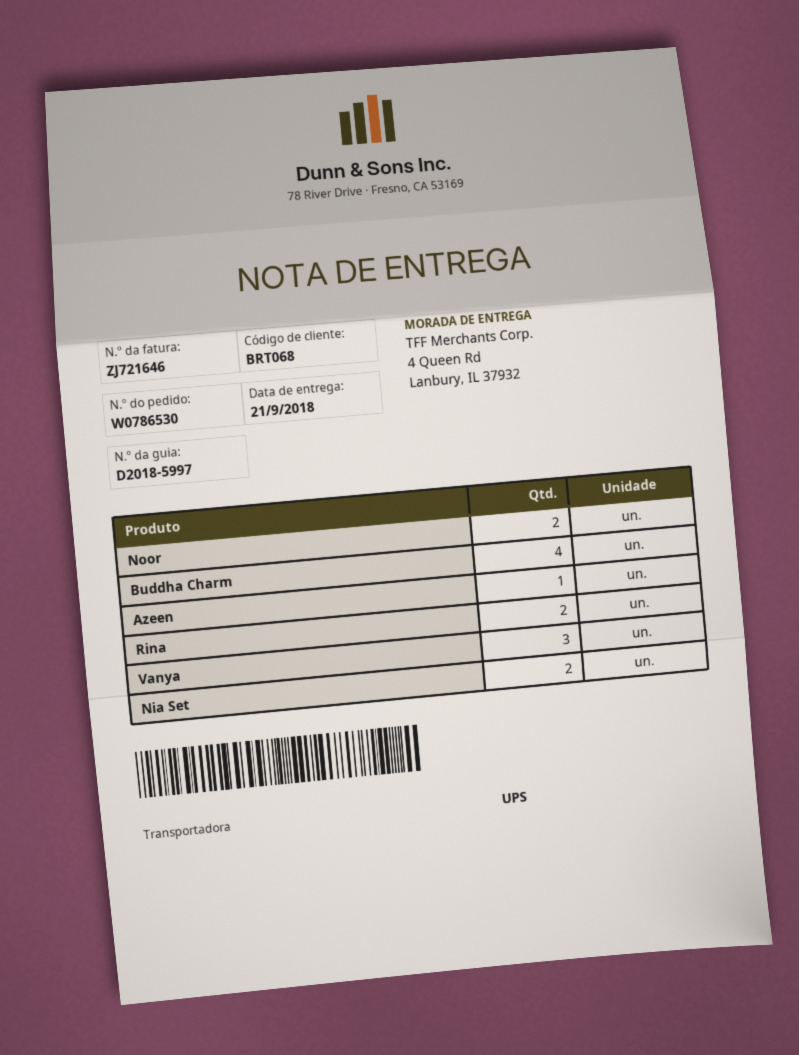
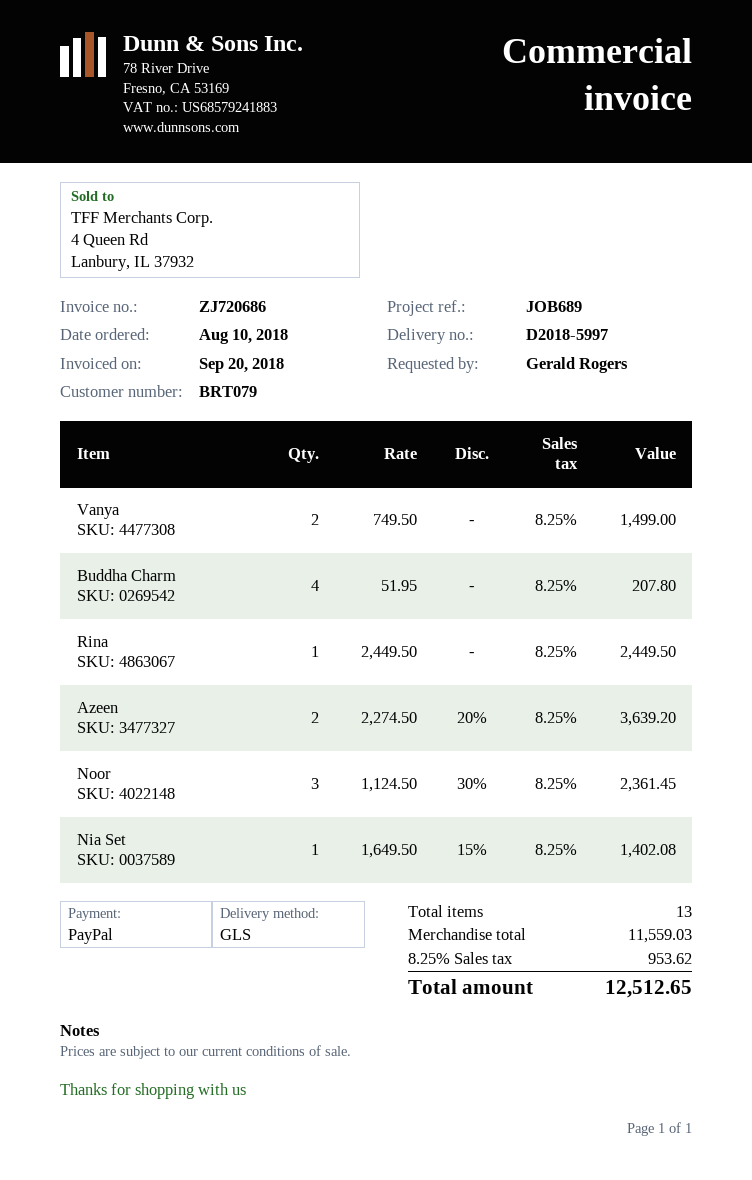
invoice number: ZJ721646 -> ZJ720686
customer number: BRT068 -> BRT079
shipping method: UPS -> GLS
Noor: 2 -> 3
Azeen: 1 -> 2
Rina: 2 -> 1
Vanya: 3 -> 2
Nia Set: 2 -> 1

